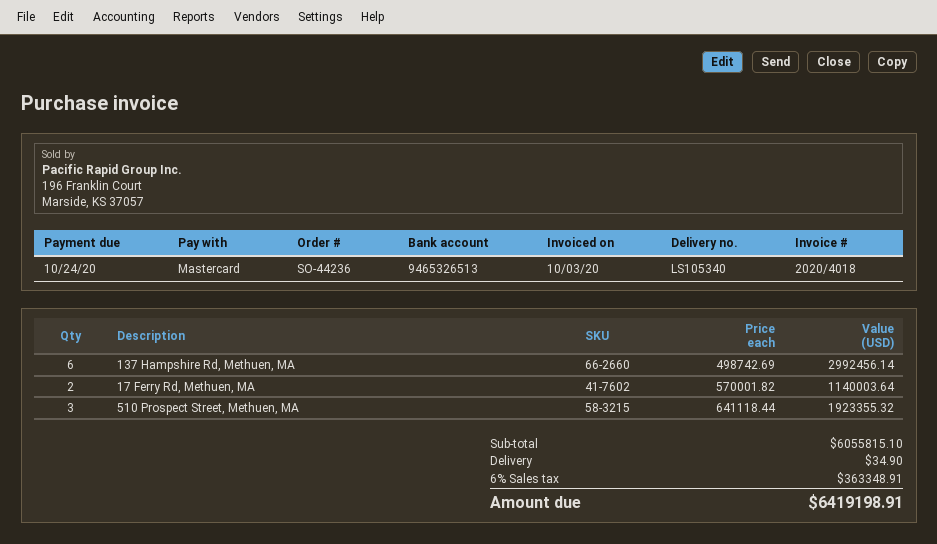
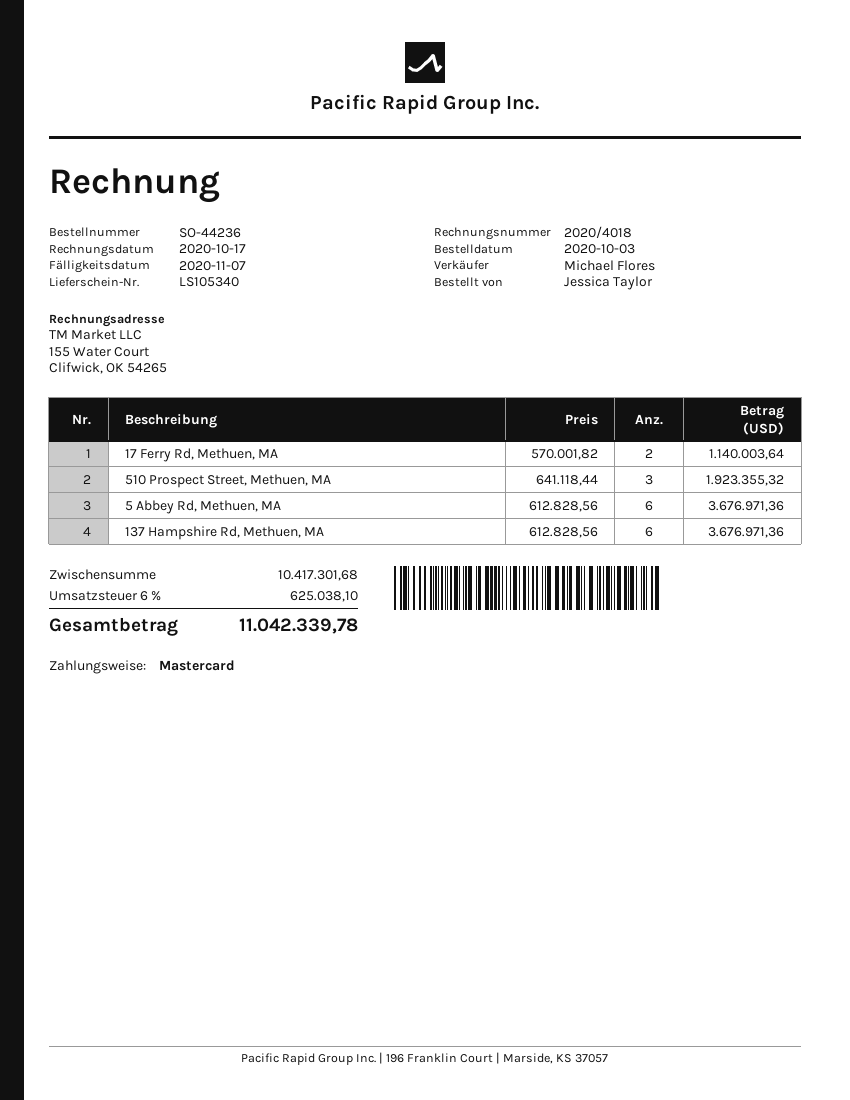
invoice date: 2020-10-03 -> 2020-10-17
due date: 2020-10-24 -> 2020-11-07
137 Hampshire Rd, Methuen, MA: 6 x 498742.69 = 2992456.14 -> 6 x 612828.56 = 3676971.36
5 Abbey Rd, Methuen, MA: none -> 6 x 612828.56 = 3676971.36
subtotal: 6055815.10 -> 10417301.68
shipping: 34.90 -> none
tax: 6% = 363348.91 -> 6% = 625038.10
total: 6419198.91 -> 11042339.78

